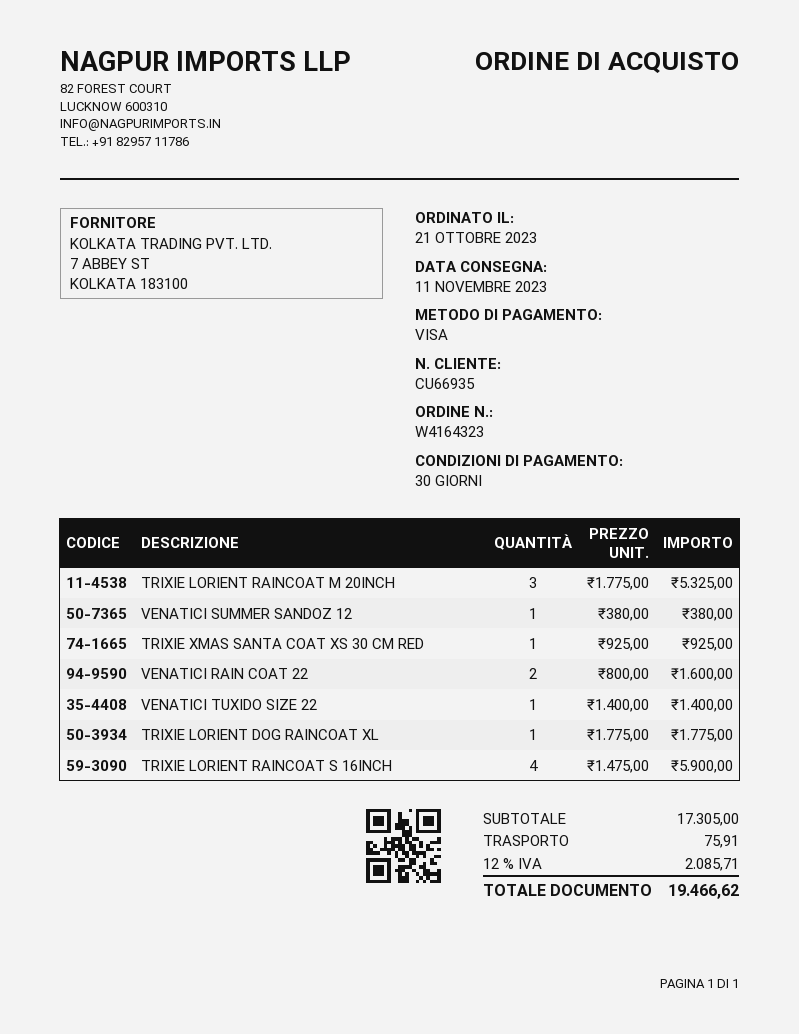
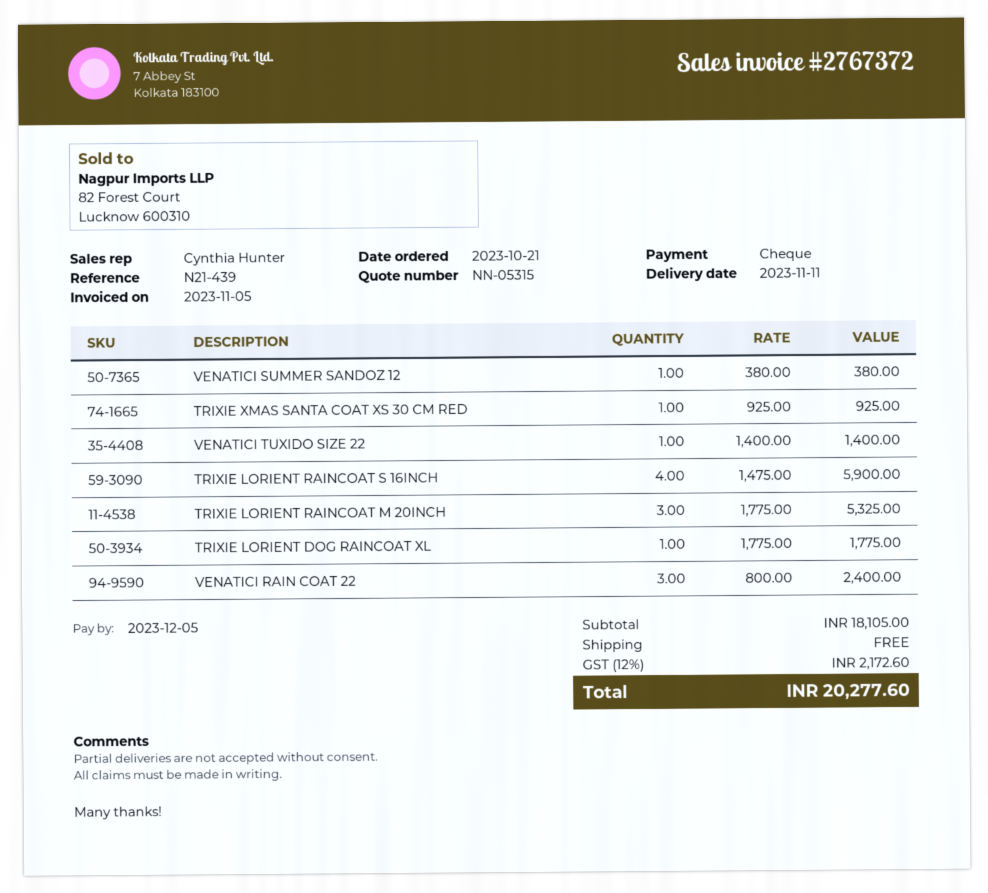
payment method: Visa -> cheque
VENATICI RAIN COAT 22: 2 x 800.00 = 1600.00 -> 3 x 800.00 = 2400.00
subtotal: 17305.00 -> 18105.00
shipping: 75.91 -> 0.00
tax: 12% = 2085.71 -> 12% = 2172.60
total: 19466.62 -> 20277.60

